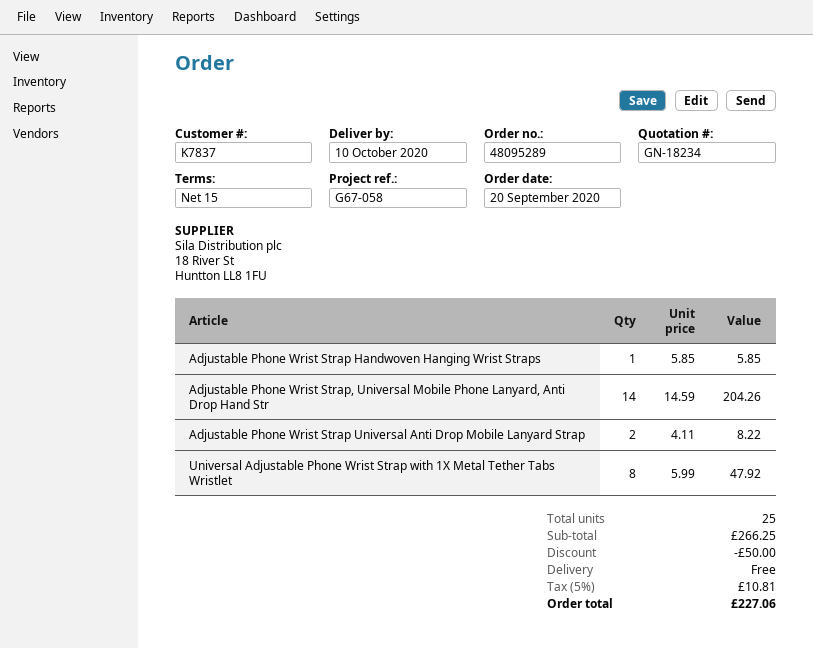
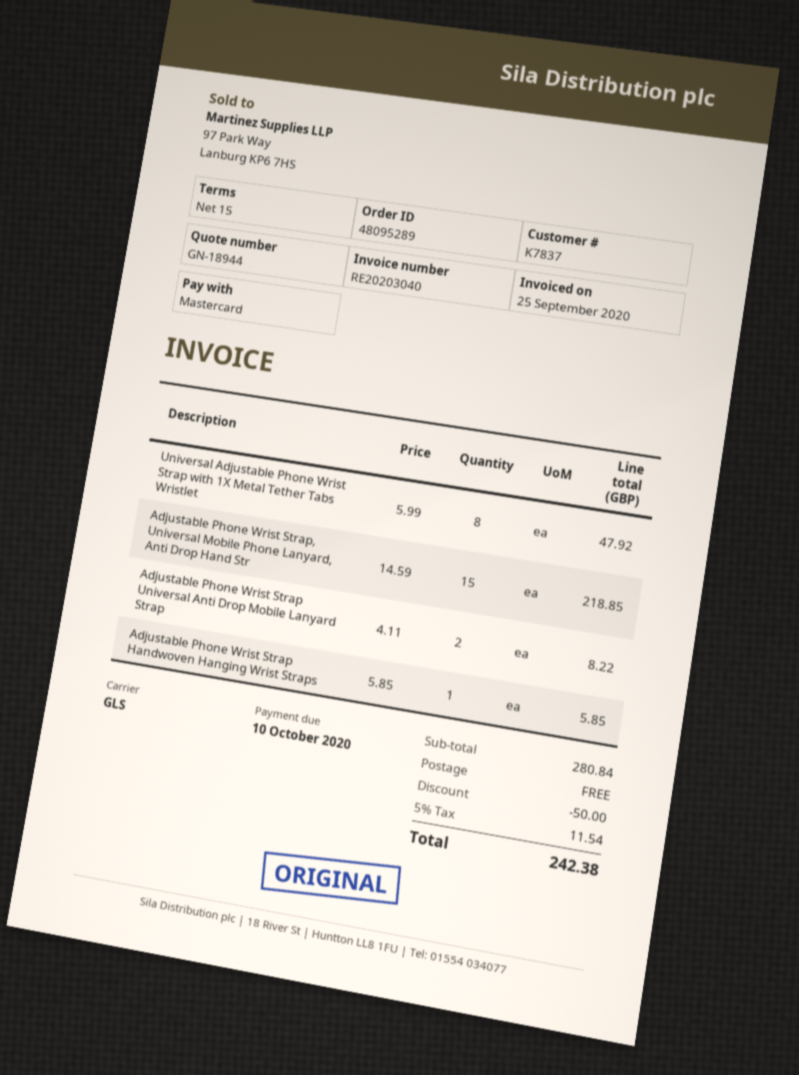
quote number: GN-18234 -> GN-18944
Adjustable Phone Wrist Strap, Universal Mobile Phone Lanyard, Anti Drop Hand Str: 14 x 14.59 = 204.26 -> 15 x 14.59 = 218.85
subtotal: 266.25 -> 280.84
tax: 5% = 10.81 -> 5% = 11.54
total: 227.06 -> 242.38

